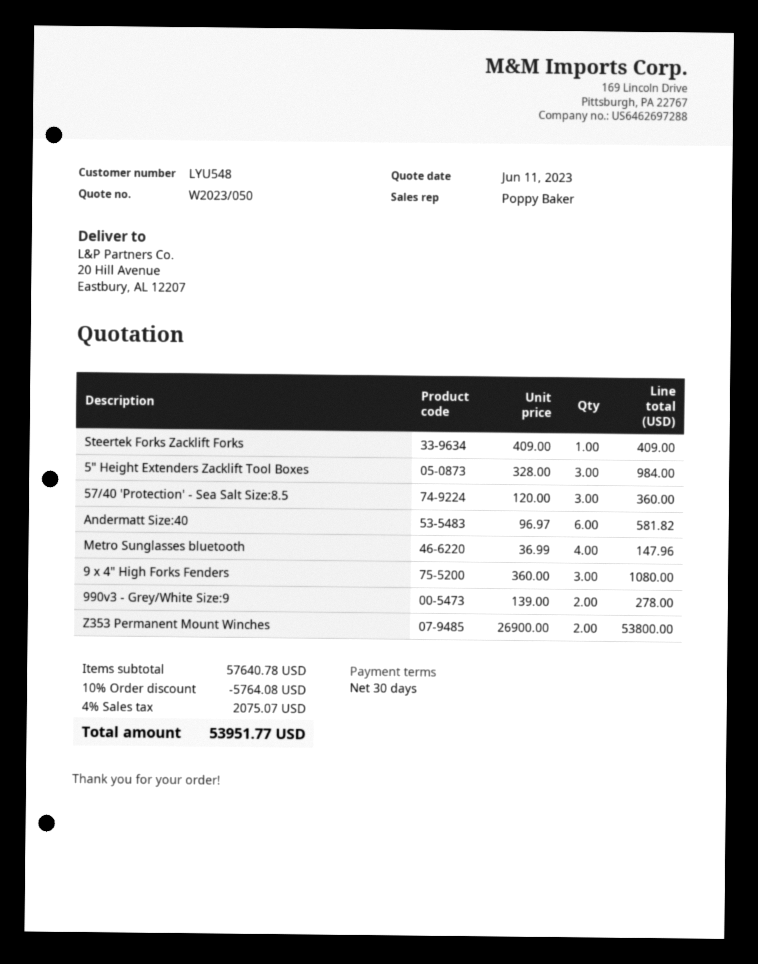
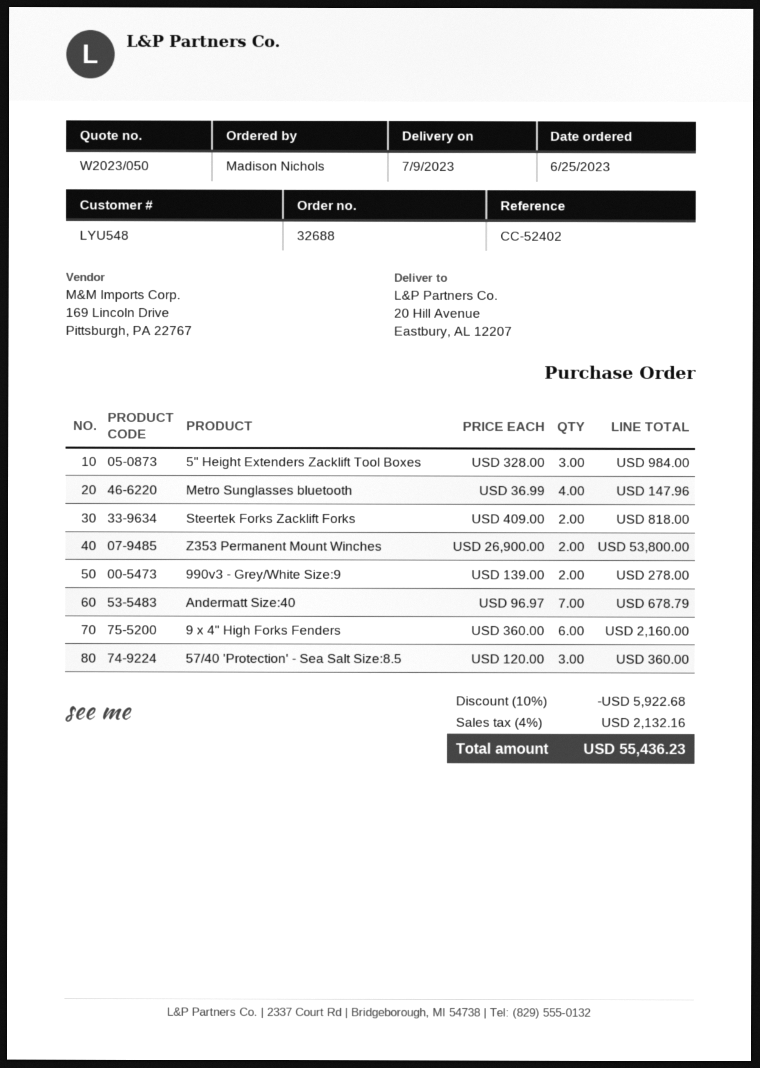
Steertek Forks Zacklift Forks: 1 x 409.00 = 409.00 -> 2 x 409.00 = 818.00
Andermatt Size:40: 6 x 96.97 = 581.82 -> 7 x 96.97 = 678.79
9 x 4" High Forks Fenders: 3 x 360.00 = 1080.00 -> 6 x 360.00 = 2160.00
discount: 10% = 5764.08 -> 10% = 5922.68
tax: 4% = 2075.07 -> 4% = 2132.16
total: 53951.77 -> 55436.23

